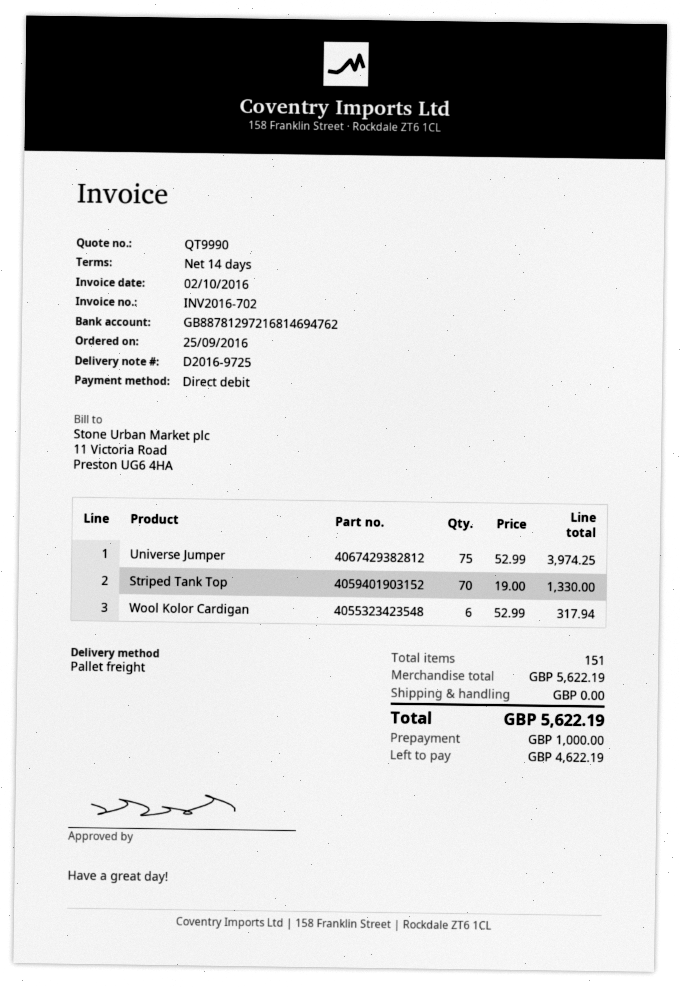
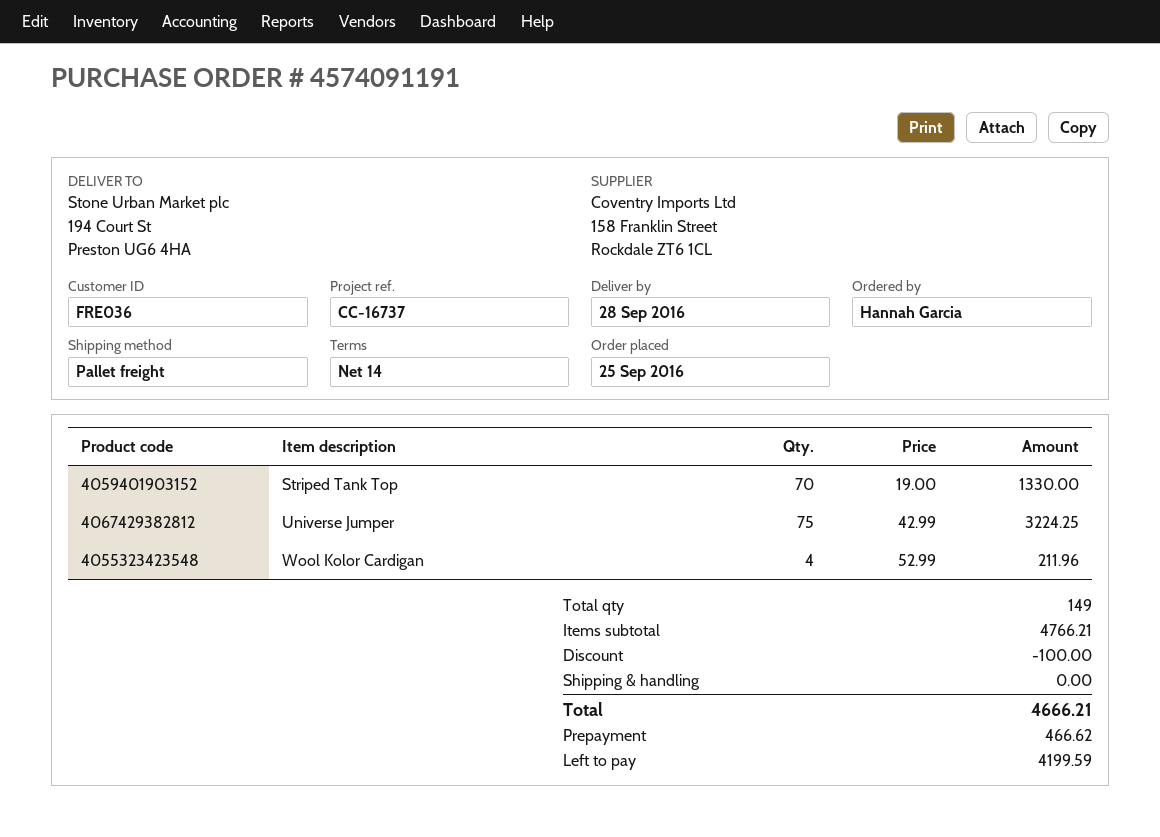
Universe Jumper: 75 x 52.99 = 3974.25 -> 75 x 42.99 = 3224.25
Wool Kolor Cardigan: 6 x 52.99 = 317.94 -> 4 x 52.99 = 211.96
total quantity: 151 -> 149
subtotal: 5622.19 -> 4766.21
discount: none -> 100.00
total: 5622.19 -> 4666.21
deposit: 1000.00 -> 466.62
balance: 4622.19 -> 4199.59

